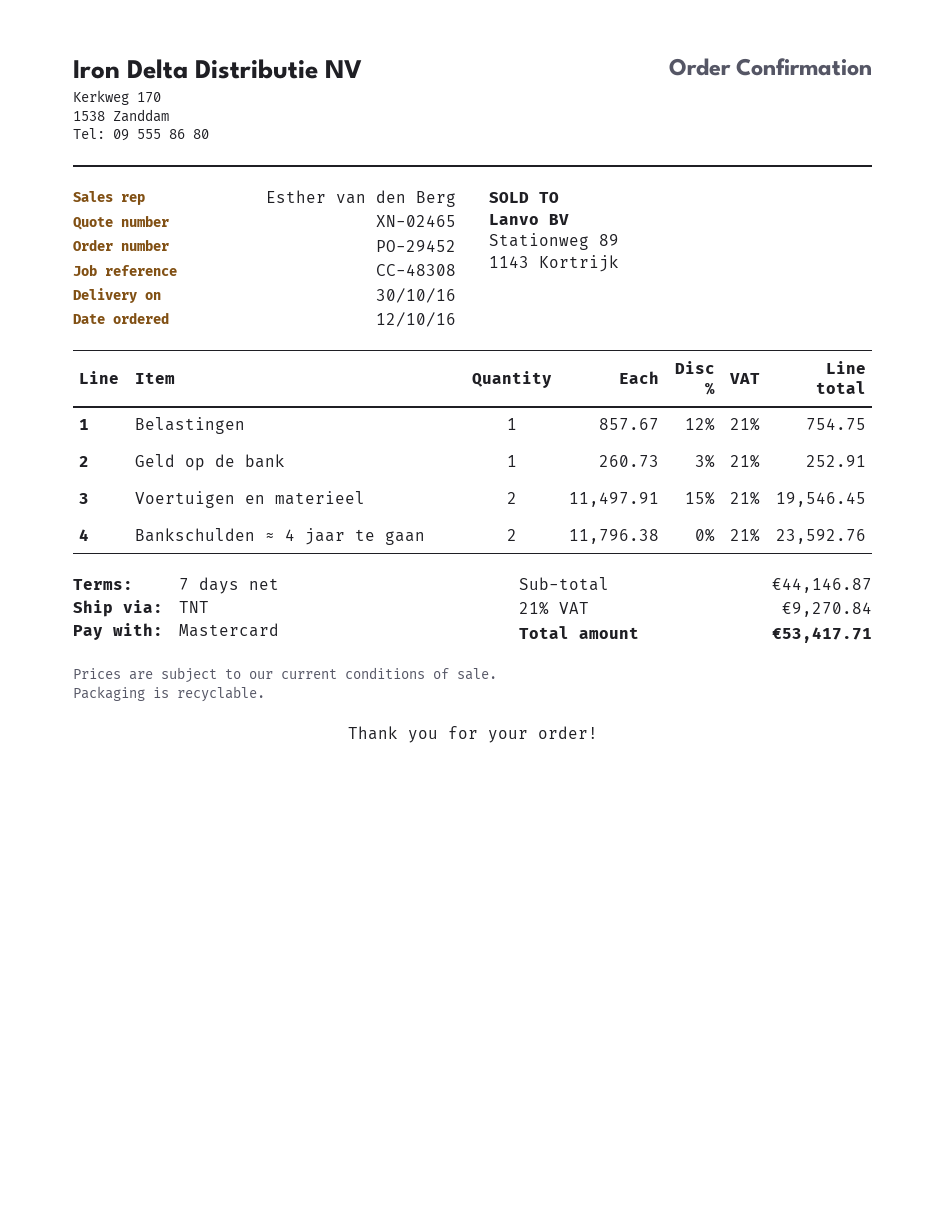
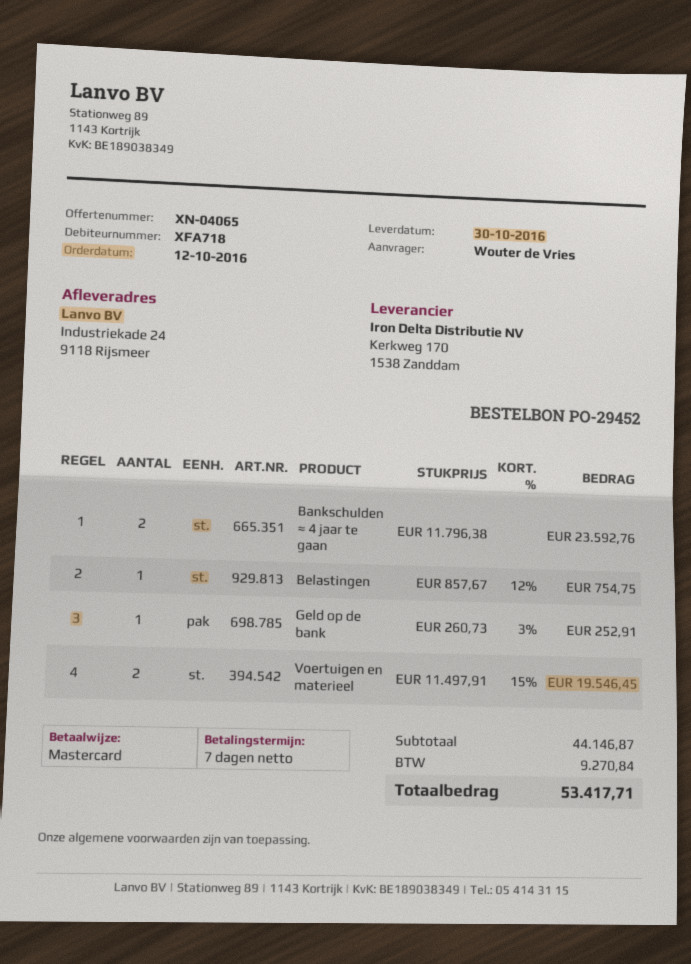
quote number: XN-02465 -> XN-04065

